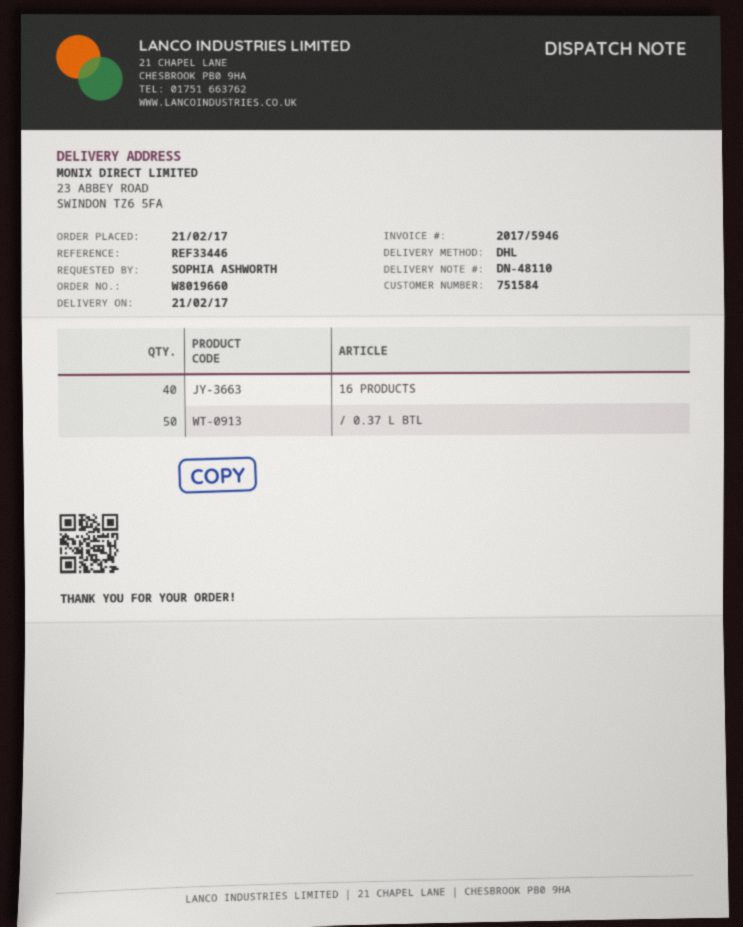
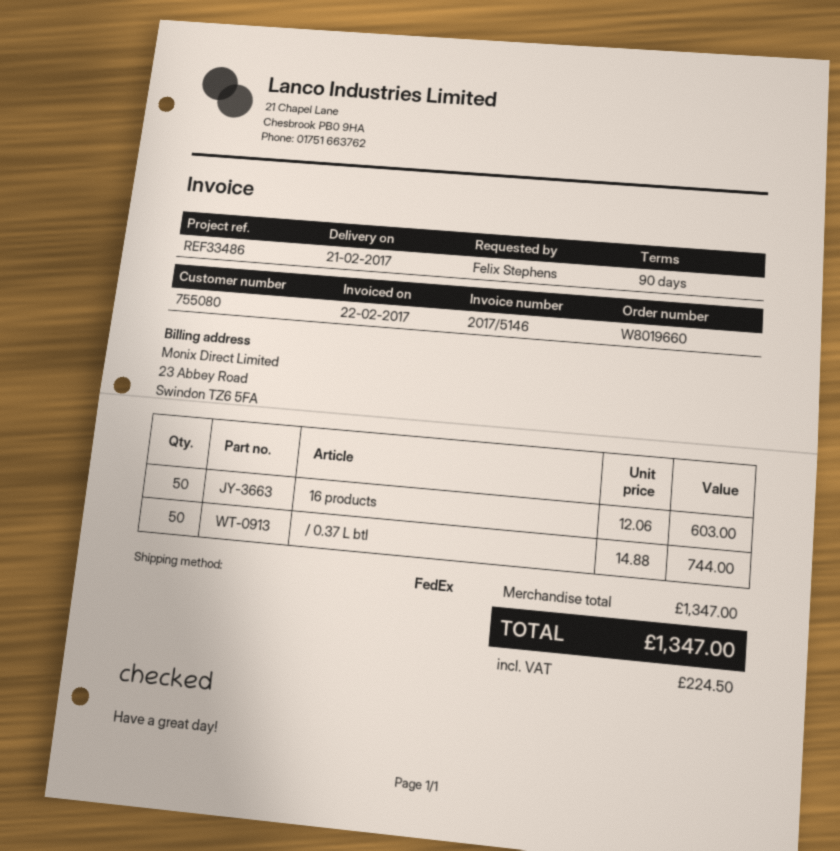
invoice number: 2017/5946 -> 2017/5146
customer number: 751584 -> 755080
reference: REF33446 -> REF33486
ordered by: SOPHIA ASHWORTH -> Felix Stephens
shipping method: DHL -> FedEx
16 PRODUCTS: 40 -> 50

